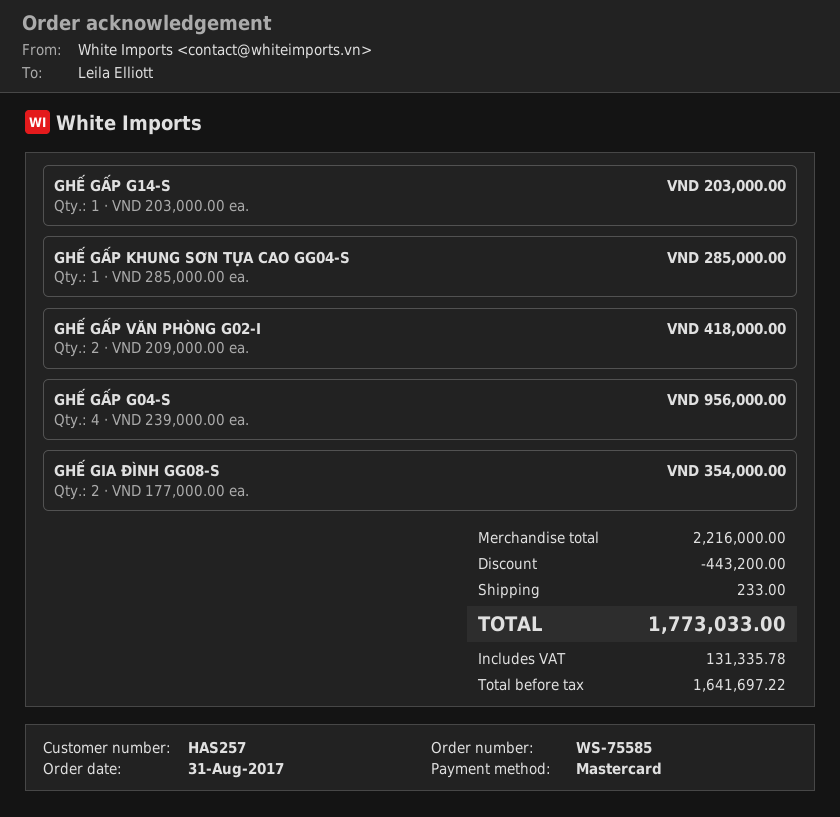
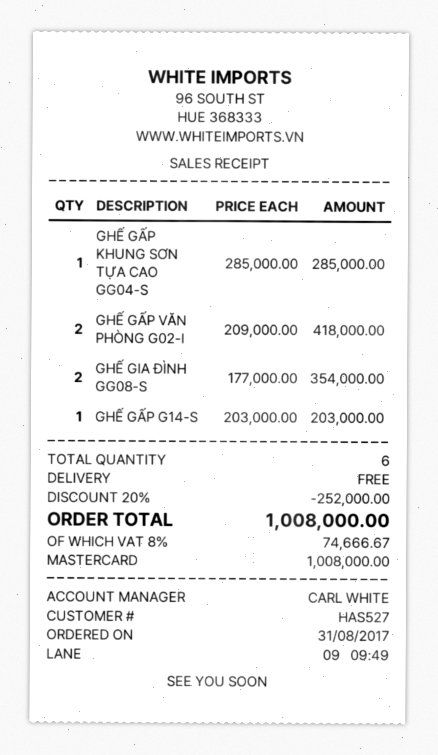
customer number: HAS257 -> HAS527
GHẾ GẤP G04-S: 4 x 239000.00 = 956000.00 -> none
discount: 443200.00 -> 252000.00
shipping: 233.00 -> 0.00
tax: 131335.78 -> 74666.67
total: 1773033.00 -> 1008000.00

